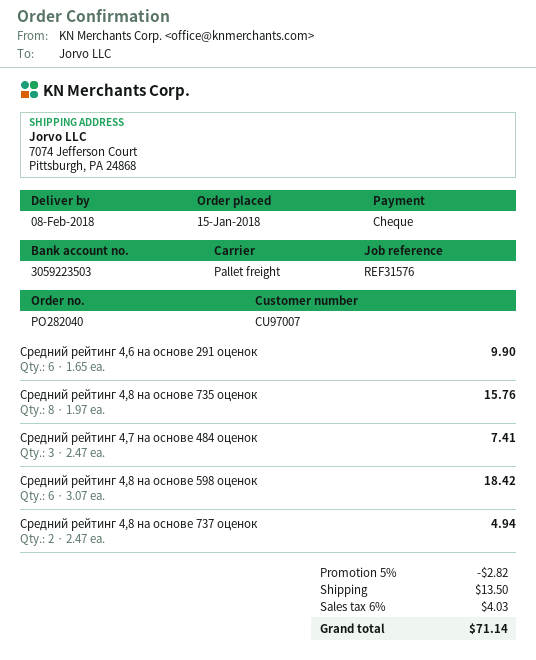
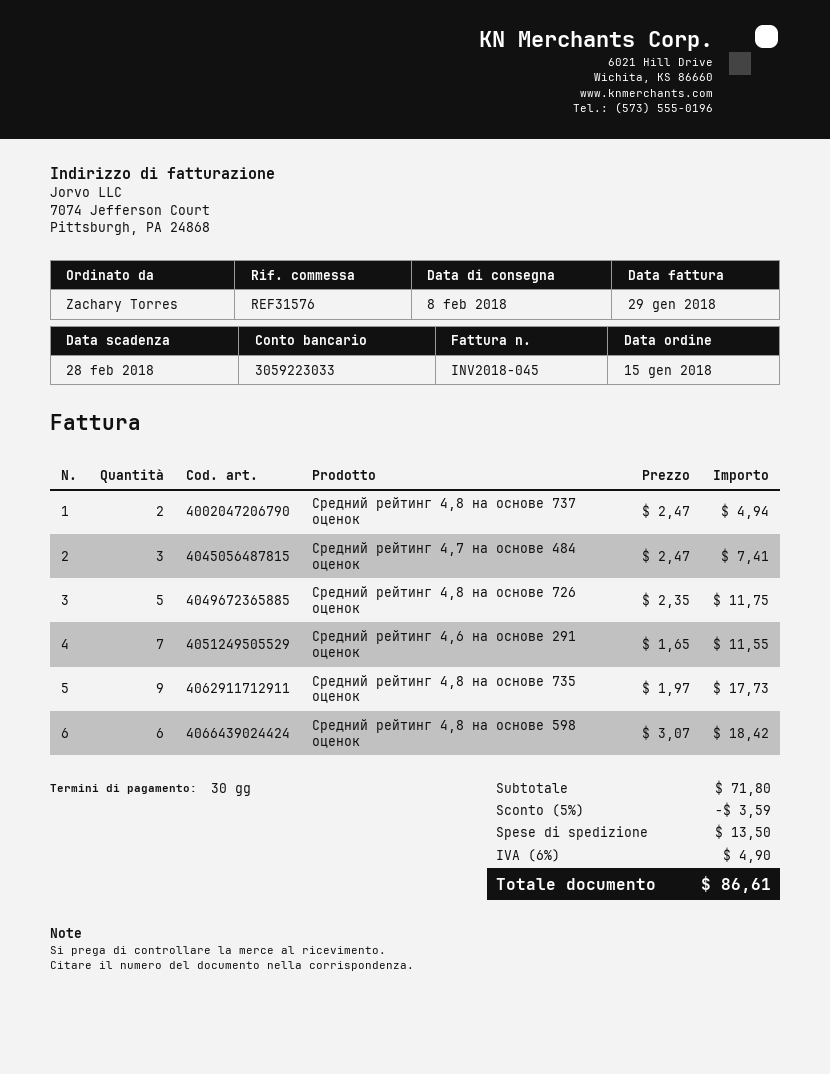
bank account: 3059223503 -> 3059223033
Средний рейтинг 4,6 на основе 291 оценок: 6 x 1.65 = 9.90 -> 7 x 1.65 = 11.55
Средний рейтинг 4,8 на основе 735 оценок: 8 x 1.97 = 15.76 -> 9 x 1.97 = 17.73
Средний рейтинг 4,8 на основе 726 оценок: none -> 5 x 2.35 = 11.75
discount: 5% = 2.82 -> 5% = 3.59
tax: 6% = 4.03 -> 6% = 4.90
total: 71.14 -> 86.61

